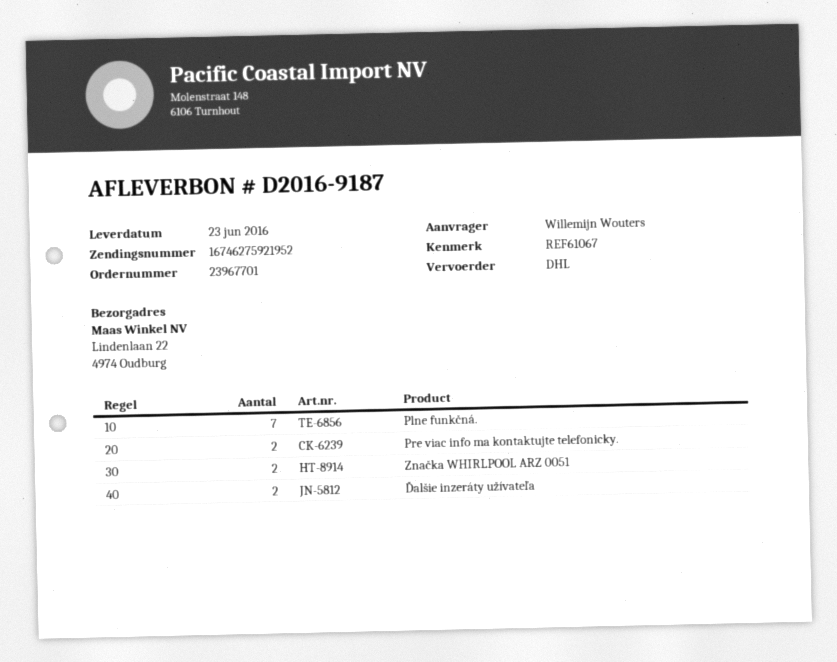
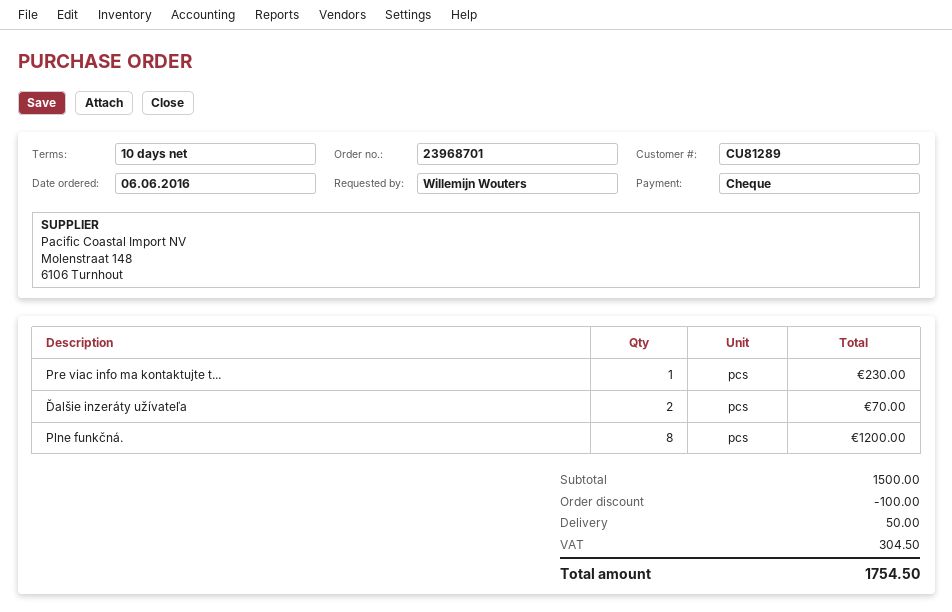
order number: 23967701 -> 23968701
Plne funkčná.: 7 -> 8
Pre viac info ma kontaktujte telefonicky.: 2 -> 1
Značka WHIRLPOOL ARZ 0051: 2 -> none

